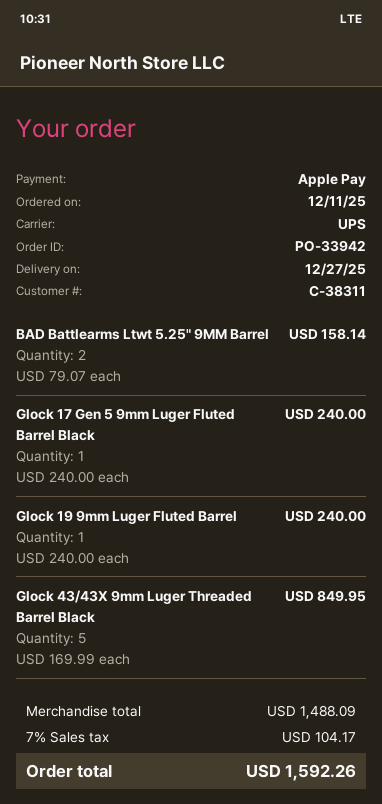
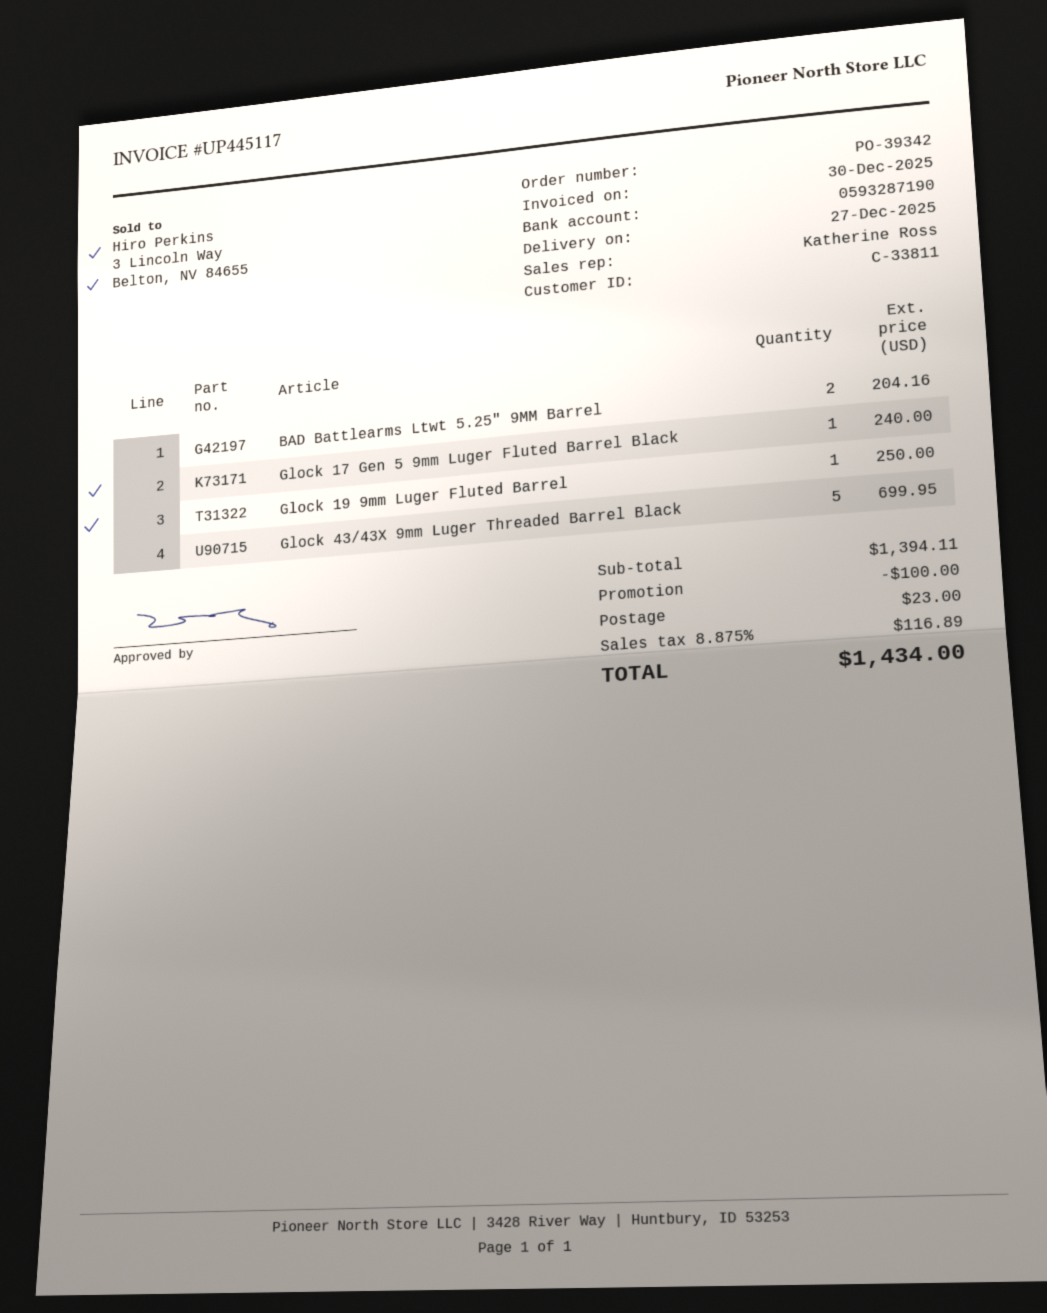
order number: PO-33942 -> PO-39342
customer number: C-38311 -> C-33811
BAD Battlearms Ltwt 5.25" 9MM Barrel: 2 for 158.14 -> 2 for 204.16
Glock 19 9mm Luger Fluted Barrel: 1 for 240.00 -> 1 for 250.00
Glock 43/43X 9mm Luger Threaded Barrel Black: 5 for 849.95 -> 5 for 699.95
subtotal: 1488.09 -> 1394.11
discount: none -> 100.00
shipping: none -> 23.00
tax: 7% = 104.17 -> 8.875% = 116.89
total: 1592.26 -> 1434.00

